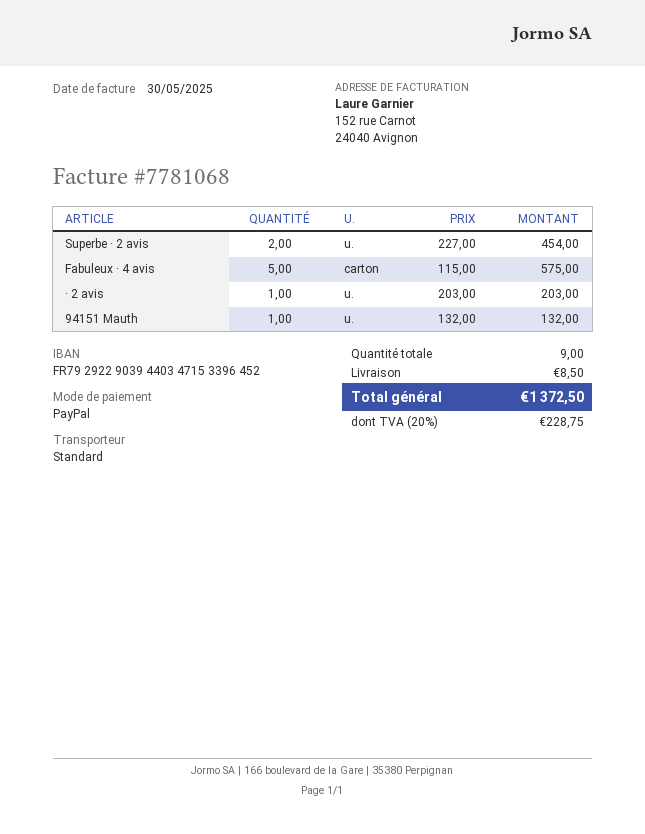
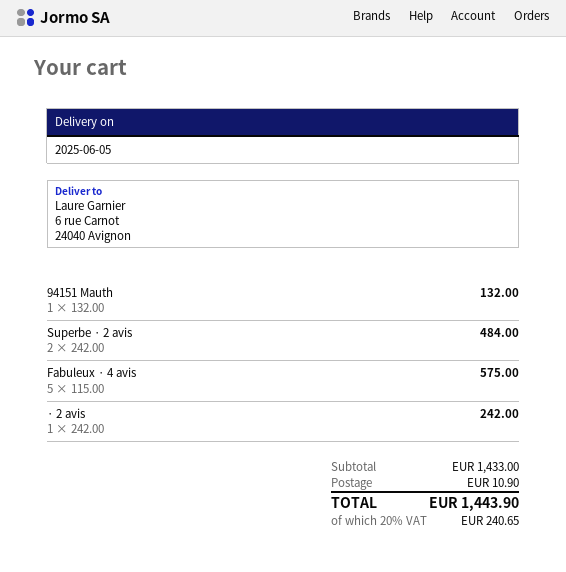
Superbe · 2 avis: 2 x 227.00 = 454.00 -> 2 x 242.00 = 484.00
· 2 avis: 1 x 203.00 = 203.00 -> 1 x 242.00 = 242.00
shipping: 8.50 -> 10.90
tax: 20% = 228.75 -> 20% = 240.65
total: 1372.50 -> 1443.90

